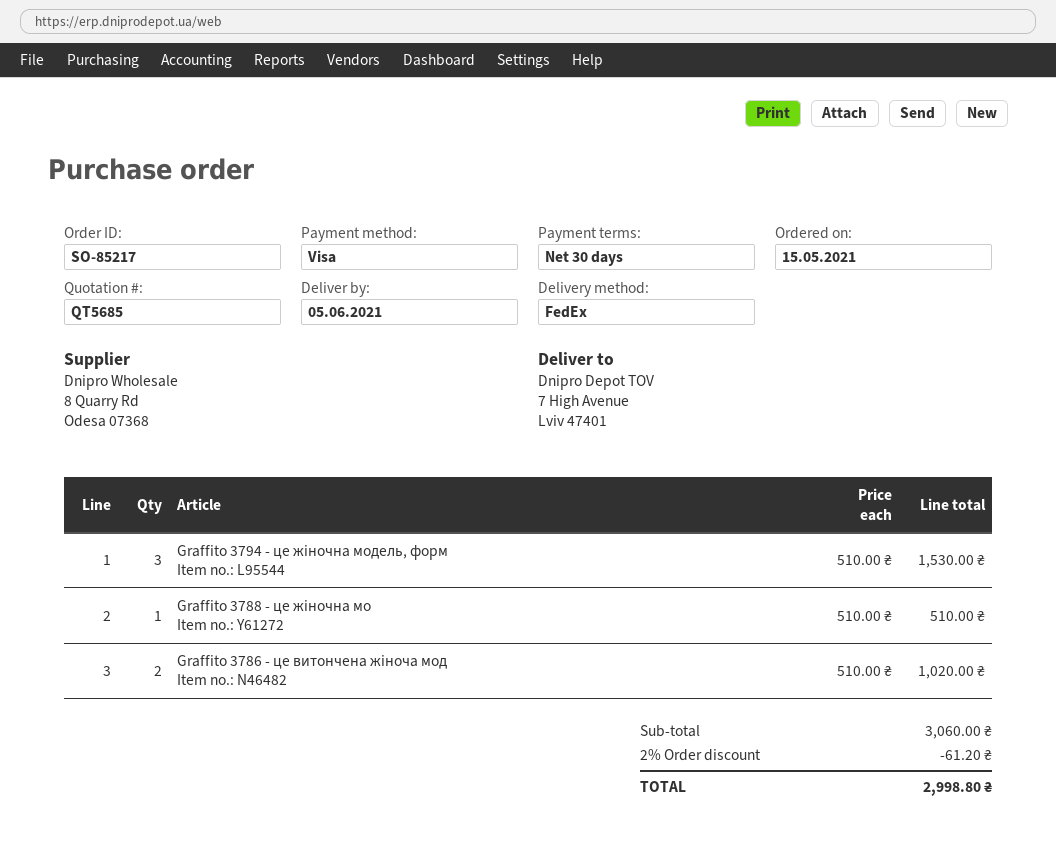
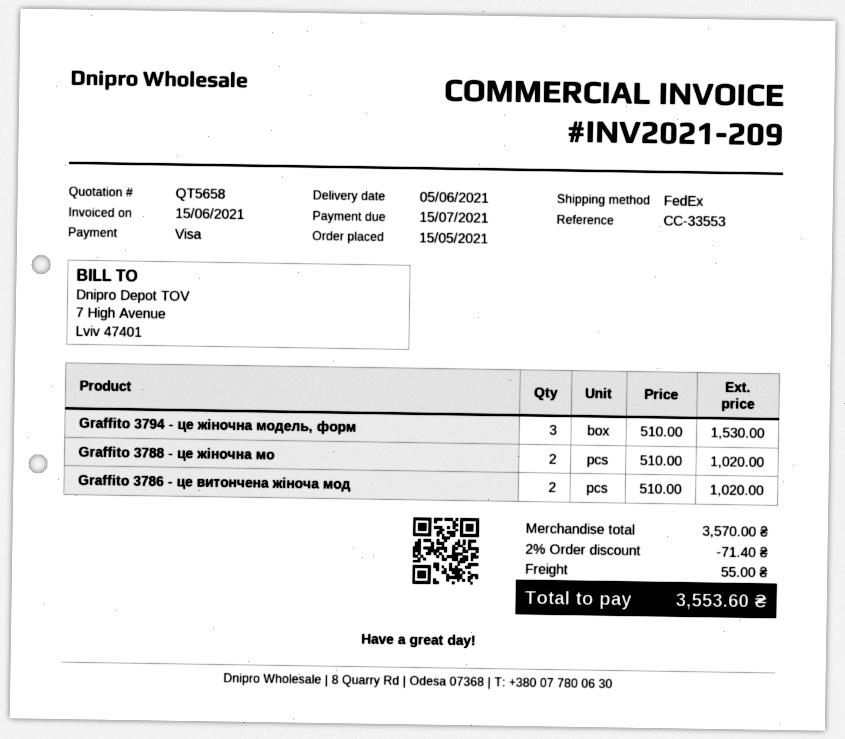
quote number: QT5685 -> QT5658
Graffito 3788 - це жіночна мо: 1 x 510.00 = 510.00 -> 2 x 510.00 = 1020.00
subtotal: 3060.00 -> 3570.00
discount: 2% = 61.20 -> 2% = 71.40
shipping: none -> 55.00
total: 2998.80 -> 3553.60

